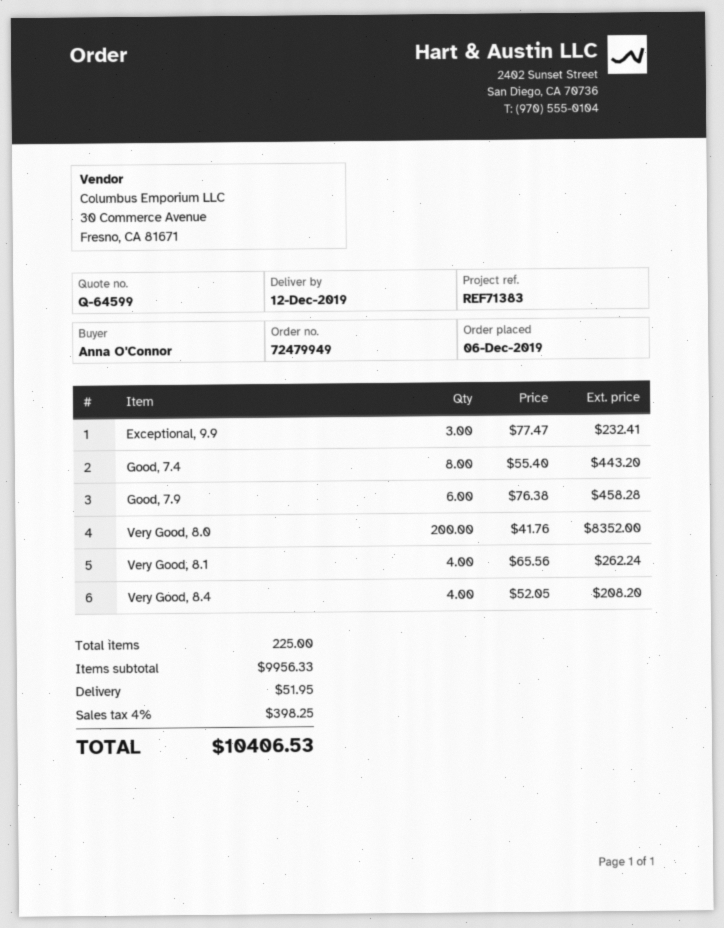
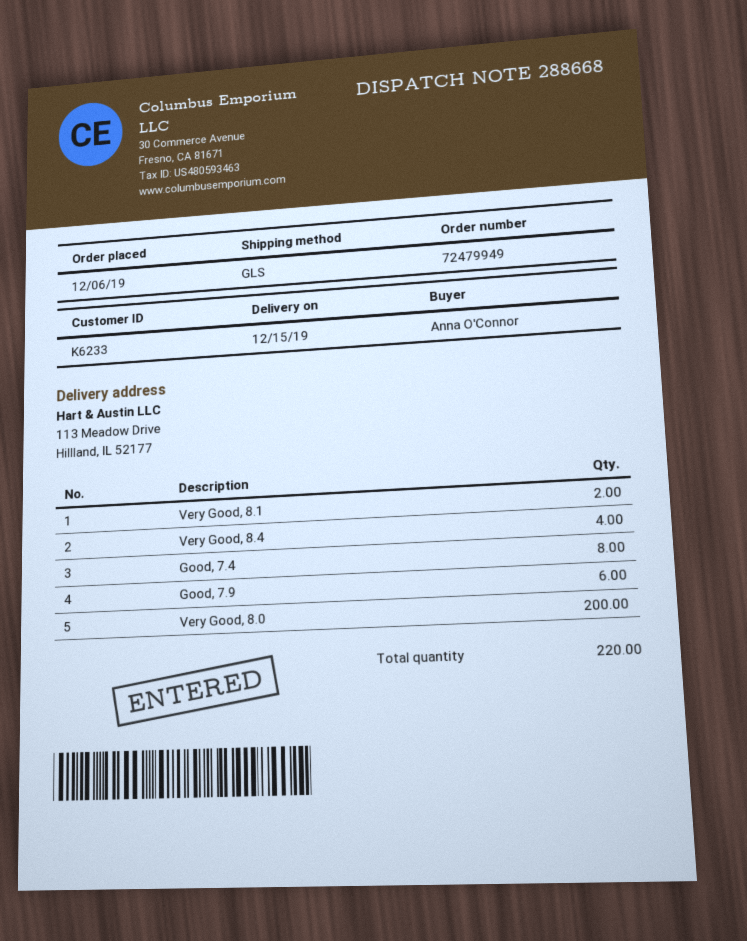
delivery date: 2019-12-12 -> 2019-12-15
Exceptional, 9.9: 3 -> none
Very Good, 8.1: 4 -> 2
total quantity: 225 -> 220

